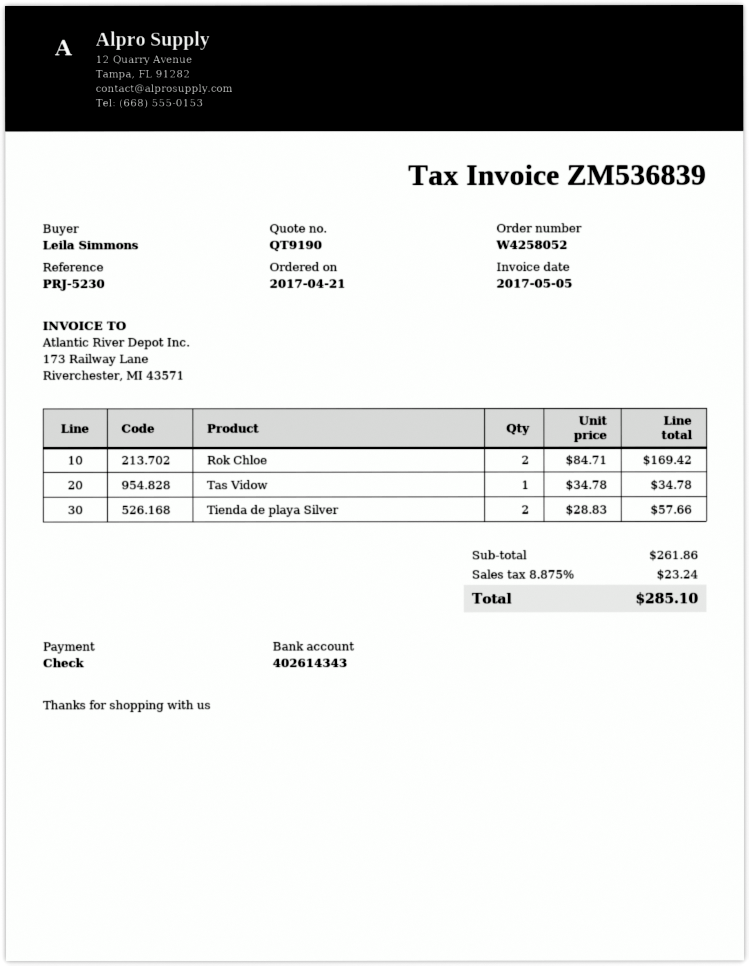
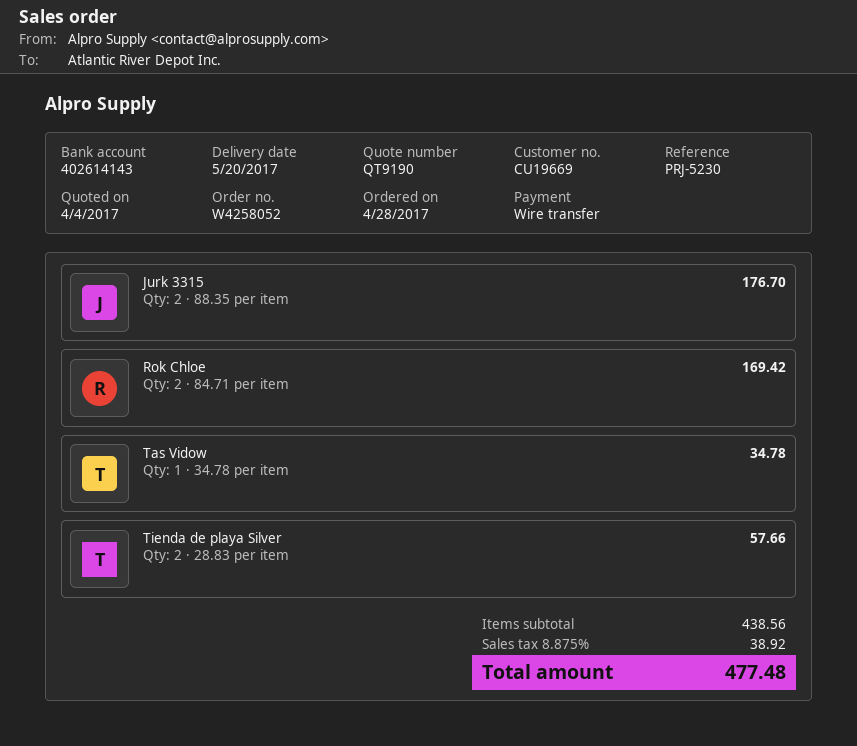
order date: 2017-04-21 -> 2017-04-28
payment method: cheque -> bank transfer
bank account: 402614343 -> 402614143
Jurk 3315: none -> 2 x 88.35 = 176.70
subtotal: 261.86 -> 438.56
tax: 8.875% = 23.24 -> 8.875% = 38.92
total: 285.10 -> 477.48

